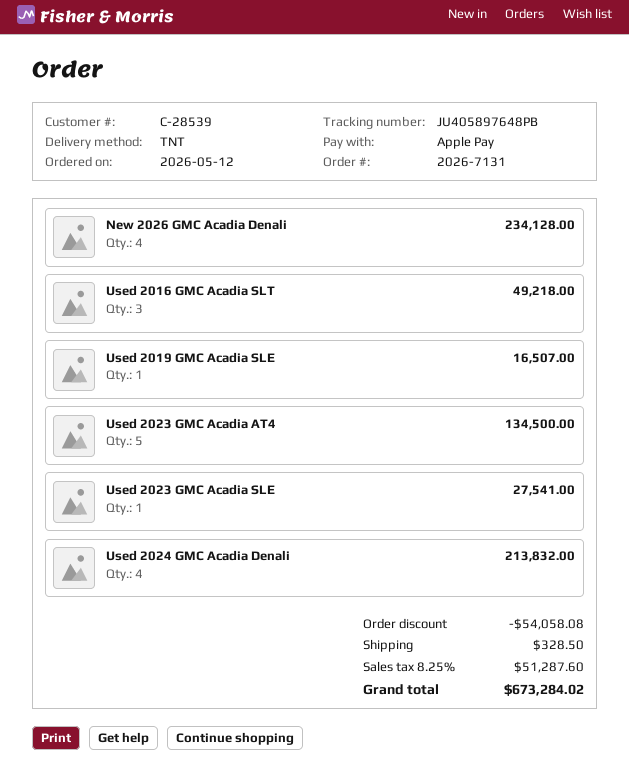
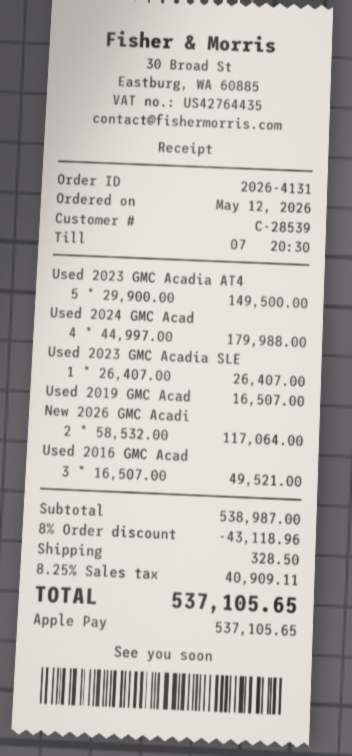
order number: 2026-7131 -> 2026-4131
New 2026 GMC Acadia Denali: 4 for 234128.00 -> 2 for 117064.00
Used 2016 GMC Acadia SLT: 3 for 49218.00 -> 3 for 49521.00
Used 2023 GMC Acadia AT4: 5 for 134500.00 -> 5 for 149500.00
Used 2023 GMC Acadia SLE: 1 for 27541.00 -> 1 for 26407.00
Used 2024 GMC Acadia Denali: 4 for 213832.00 -> 4 for 179988.00
discount: 54058.08 -> 43118.96
tax: 8.25% = 51287.60 -> 8.25% = 40909.11
total: 673284.02 -> 537105.65

